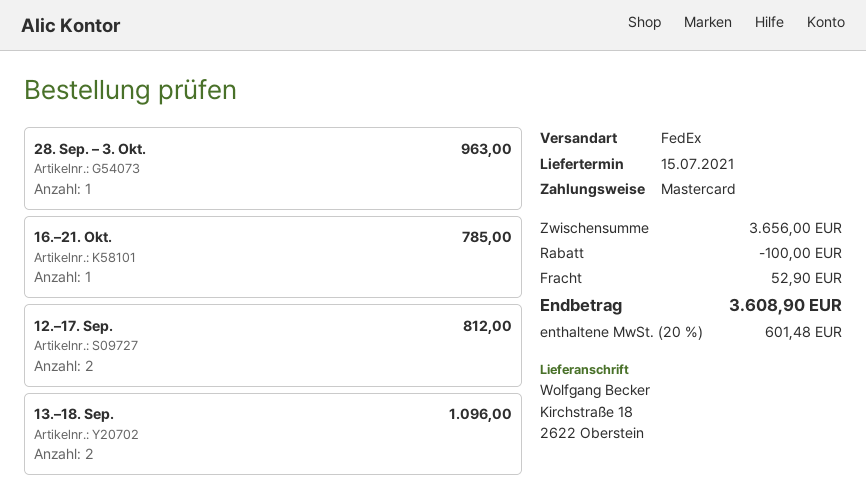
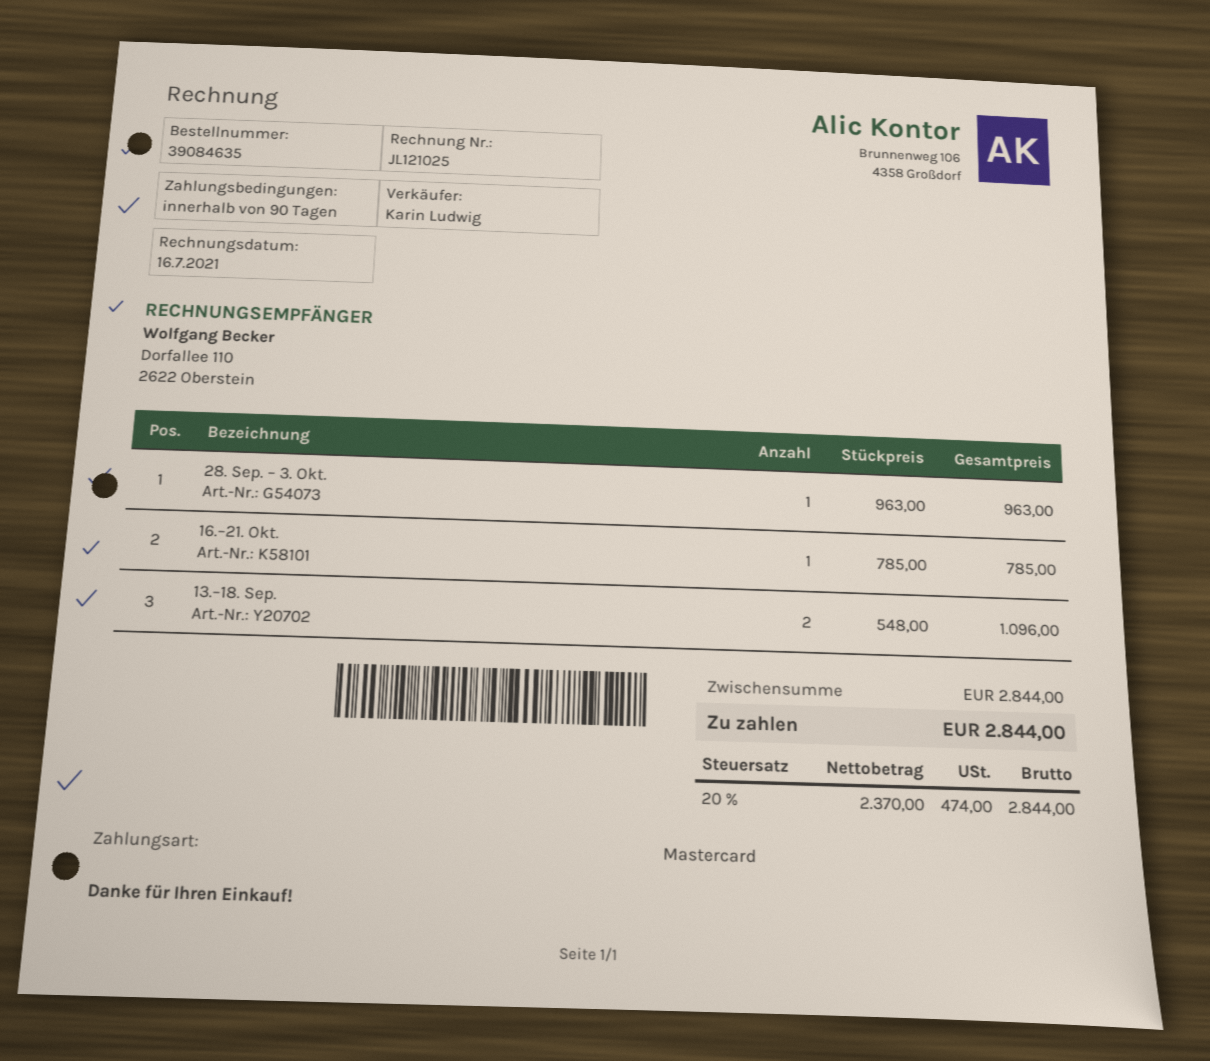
12.–17. Sep.: 2 for 812.00 -> none
subtotal: 3656.00 -> 2844.00
discount: 100.00 -> none
shipping: 52.90 -> none
tax: 20% = 601.48 -> 20% = 474.00
total: 3608.90 -> 2844.00

